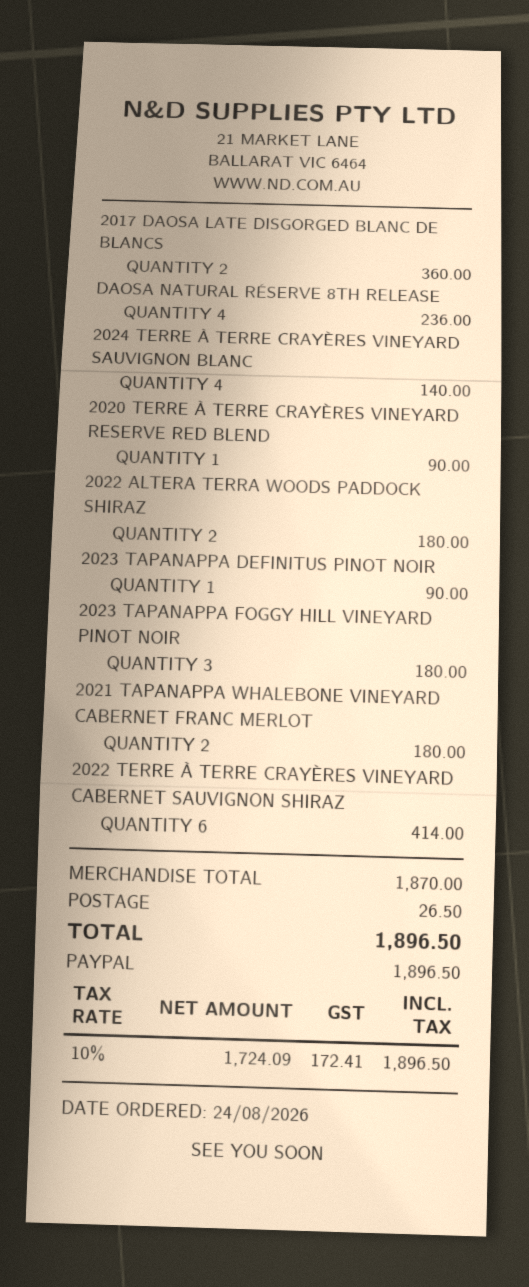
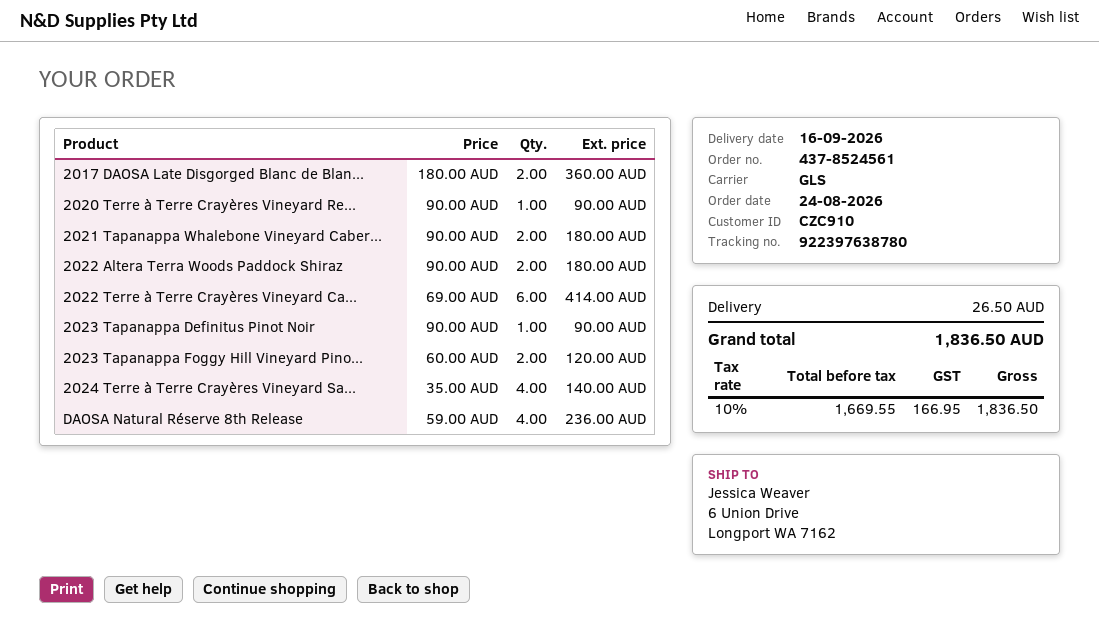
2023 TAPANAPPA FOGGY HILL VINEYARD PINOT NOIR: 3 for 180.00 -> 2 for 120.00
net: 1724.09 -> 1669.55
tax: 10% = 172.41 -> 10% = 166.95
total: 1896.50 -> 1836.50

